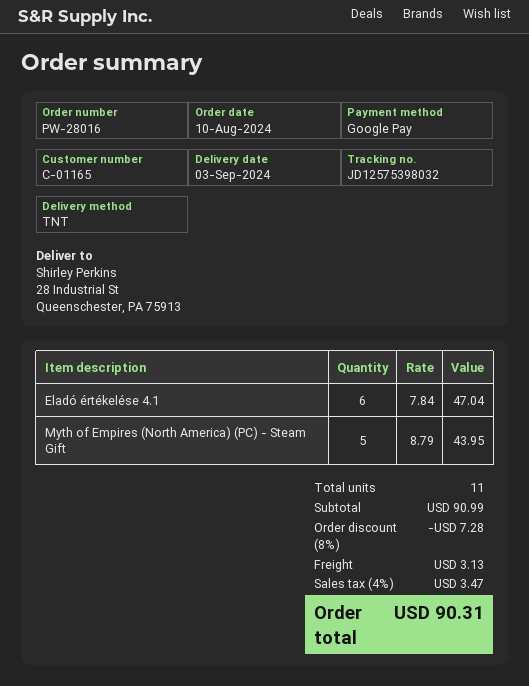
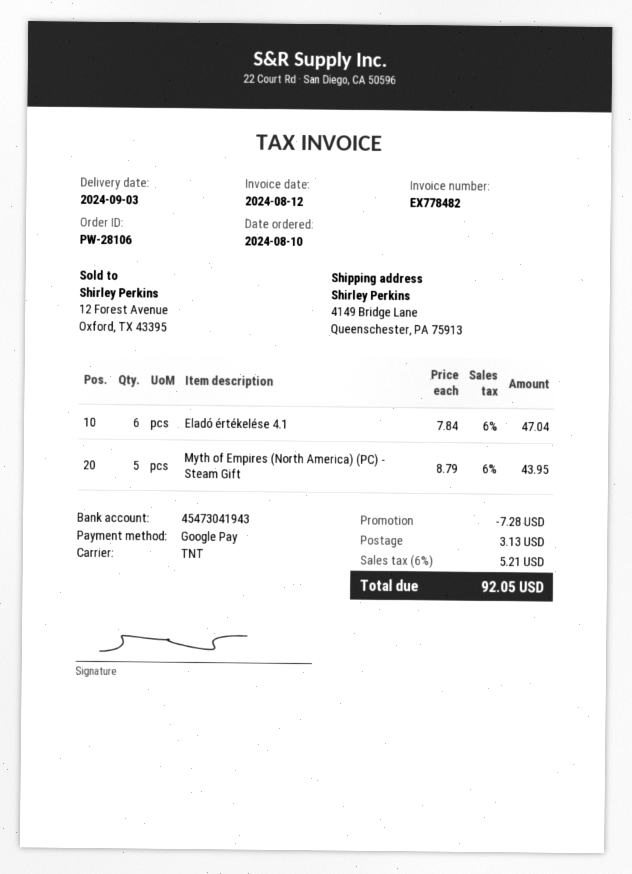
order number: PW-28016 -> PW-28106
ship to: 28 Industrial St, Queenschester, PA 75913 -> 4149 Bridge Lane, Queenschester, PA 75913
tax: 4% = 3.47 -> 6% = 5.21
total: 90.31 -> 92.05

